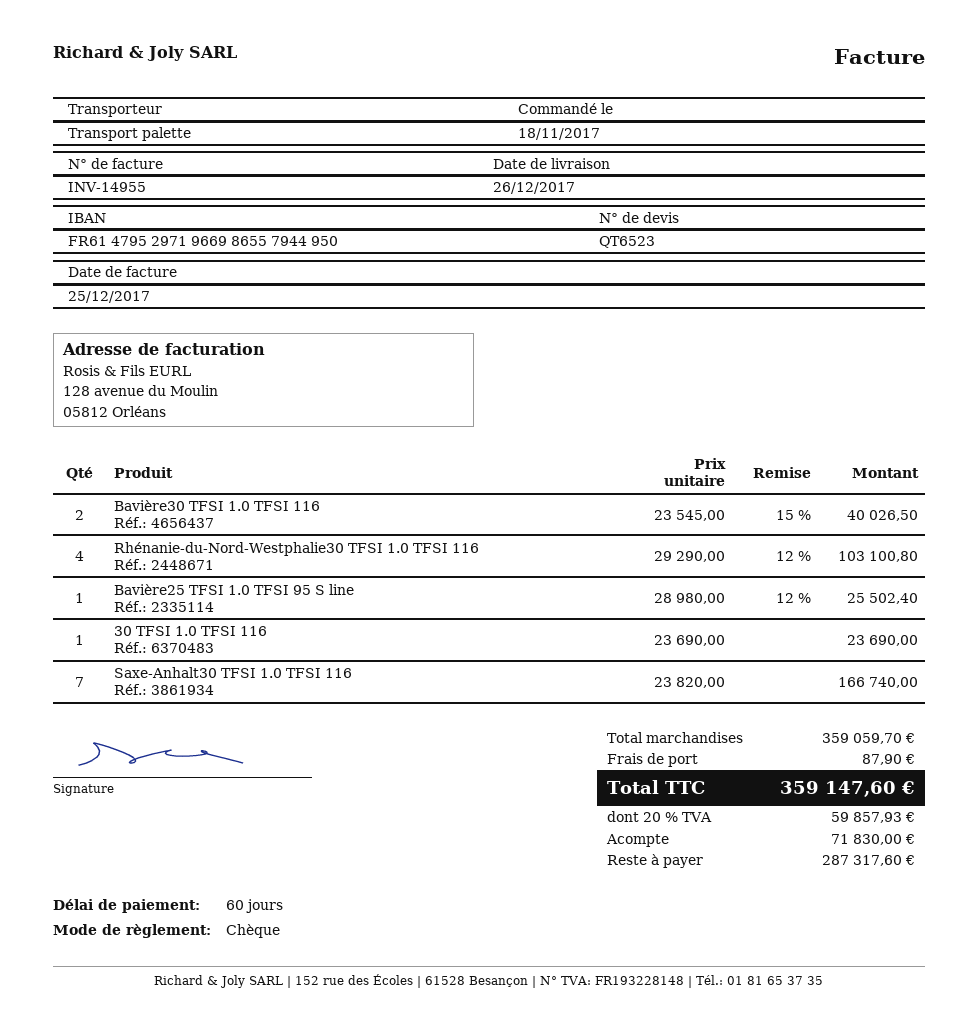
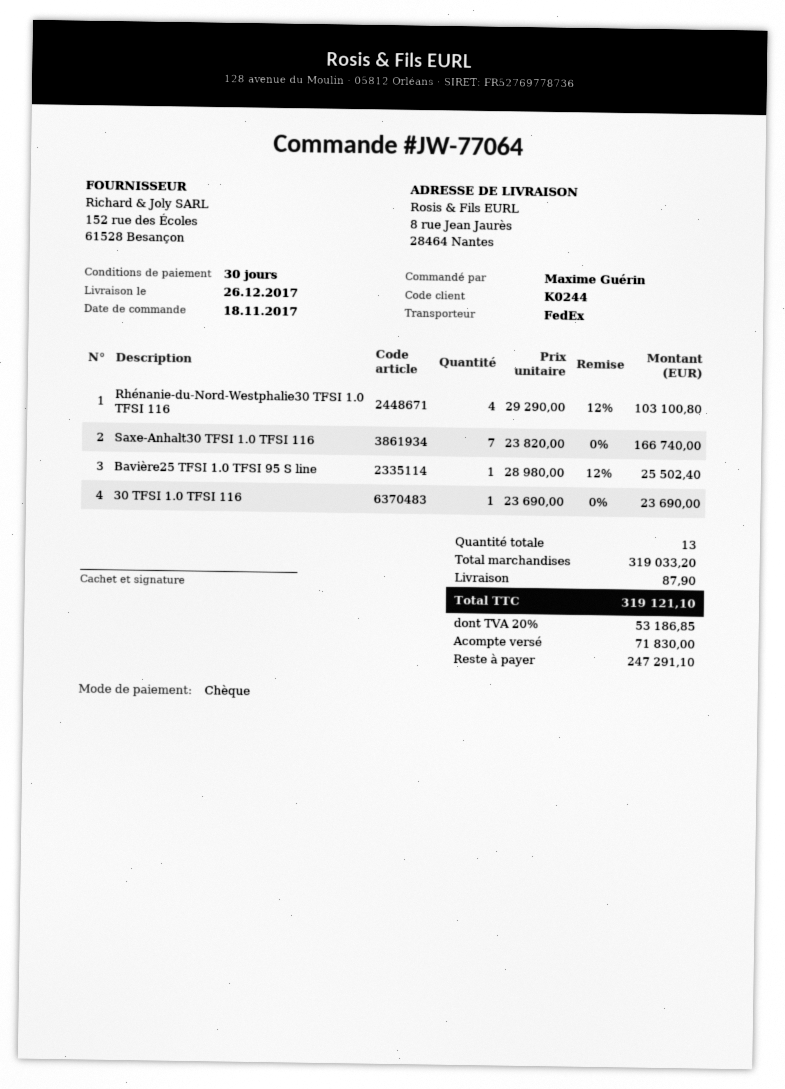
payment terms: 60 days -> 30 days
shipping method: pallet freight -> FedEx
Bavière30 TFSI 1.0 TFSI 116: 2 x 23545.00 - 15% = 40026.50 -> none
subtotal: 359059.70 -> 319033.20
tax: 20% = 59857.93 -> 20% = 53186.85
total: 359147.60 -> 319121.10
balance: 287317.60 -> 247291.10

